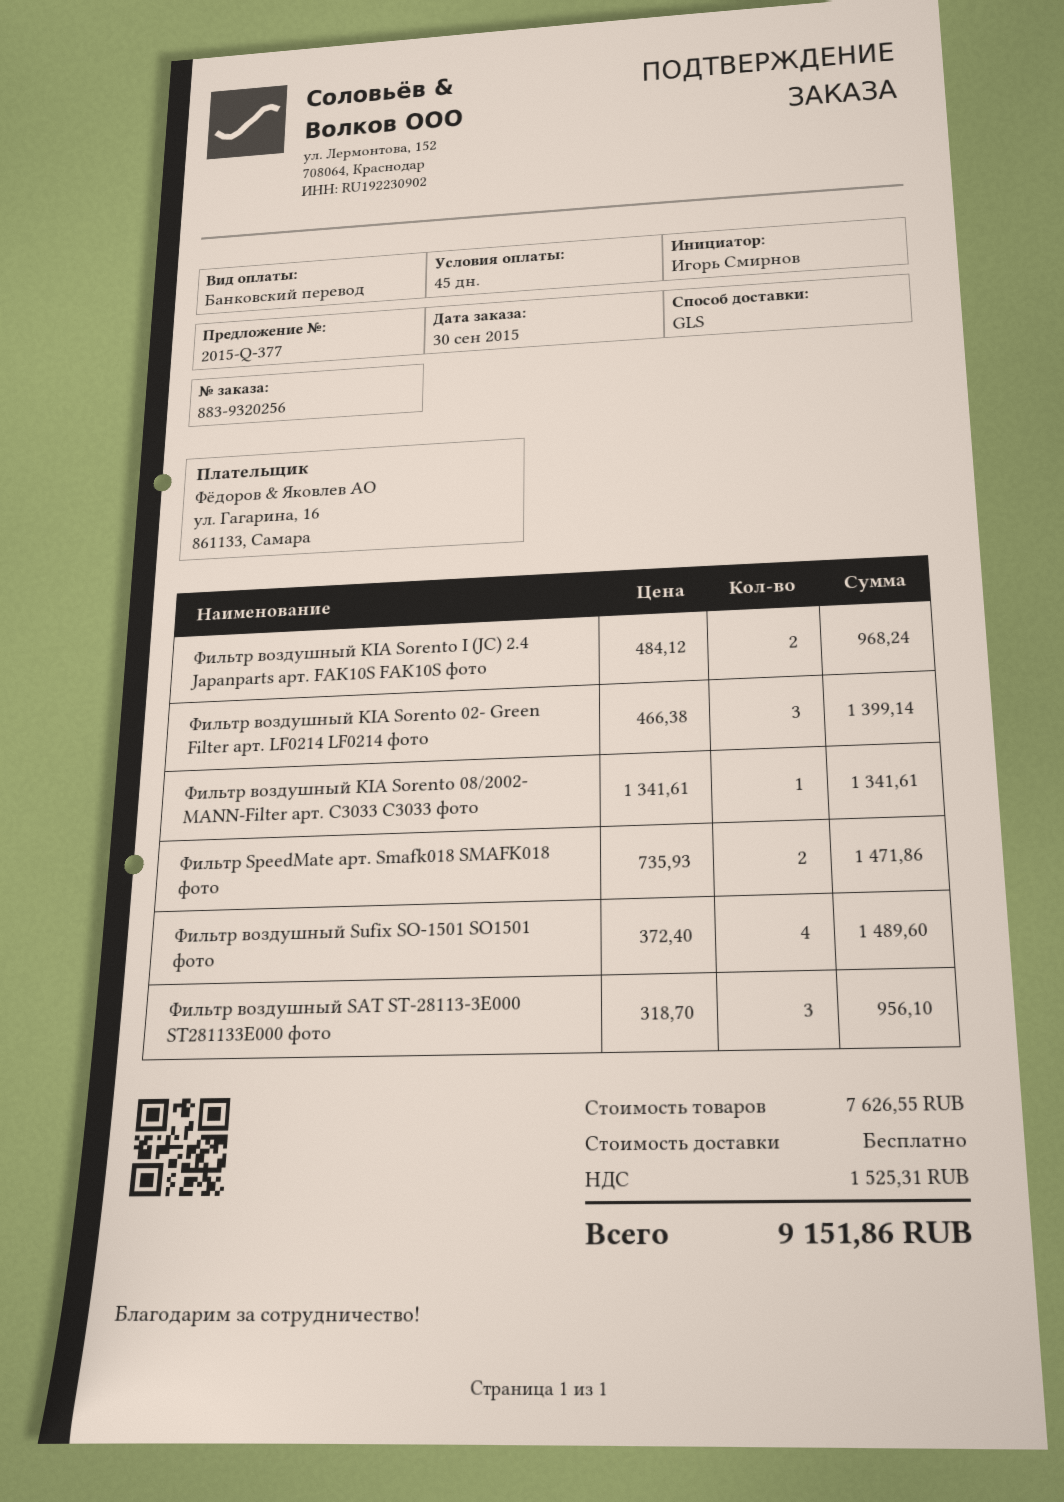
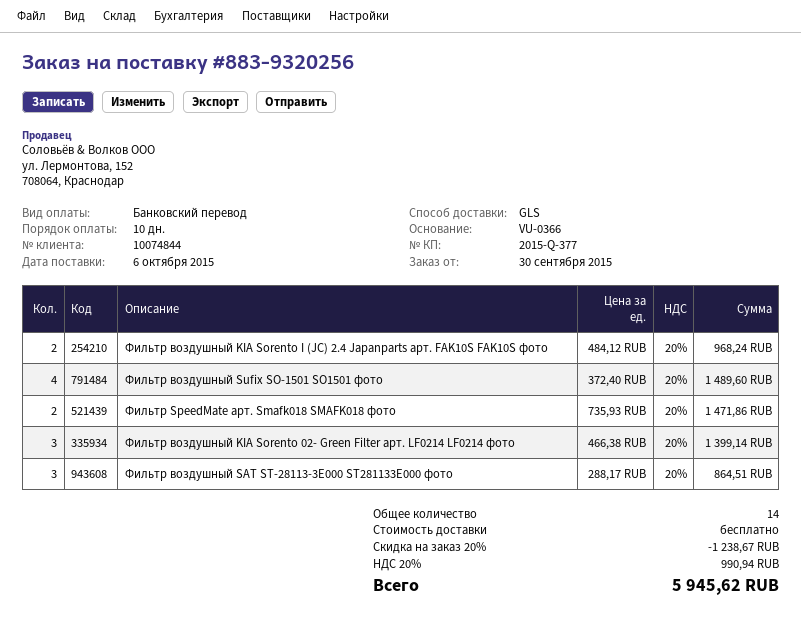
payment terms: 45 days -> 10 days
Фильтр воздушный KIA Sorento 08/2002- MANN-Filter арт. C3033 C3033 фото: 1 x 1341.61 = 1341.61 -> none
Фильтр воздушный SAT ST-28113-3E000 ST281133E000 фото: 3 x 318.70 = 956.10 -> 3 x 288.17 = 864.51
discount: none -> 20% = 1238.67
tax: 1525.31 -> 990.94
total: 9151.86 -> 5945.62

